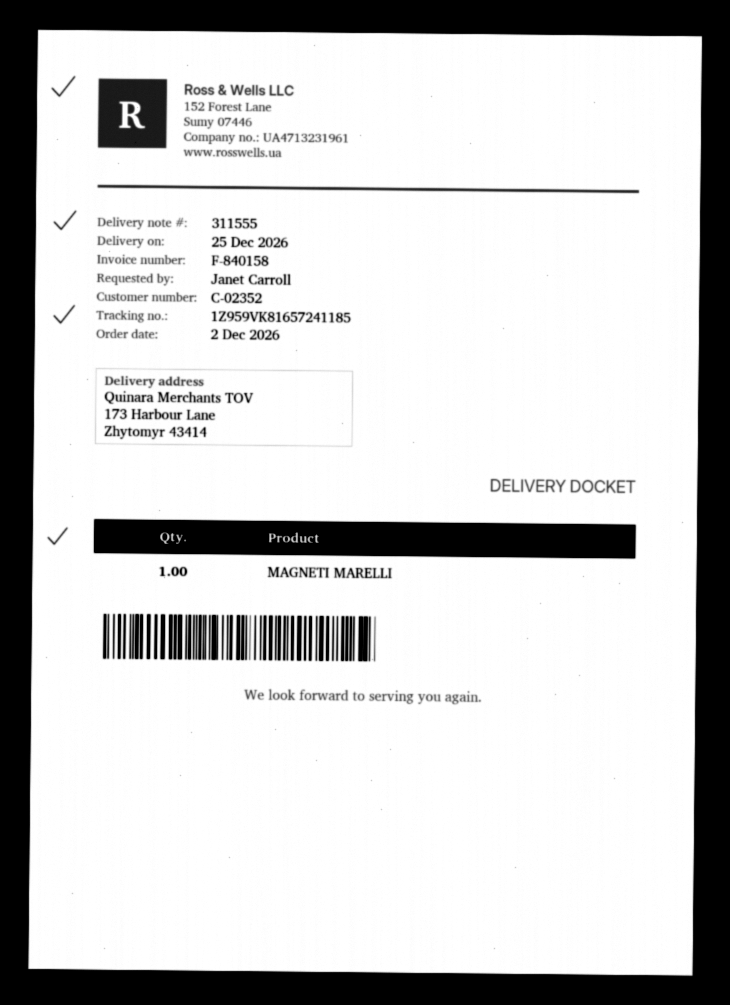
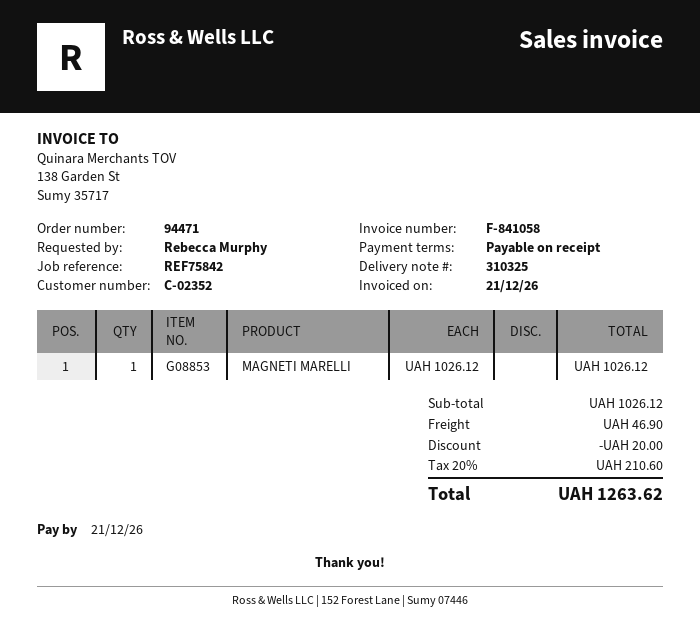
delivery note number: 311555 -> 310325
invoice number: F-840158 -> F-841058
ordered by: Janet Carroll -> Rebecca Murphy

